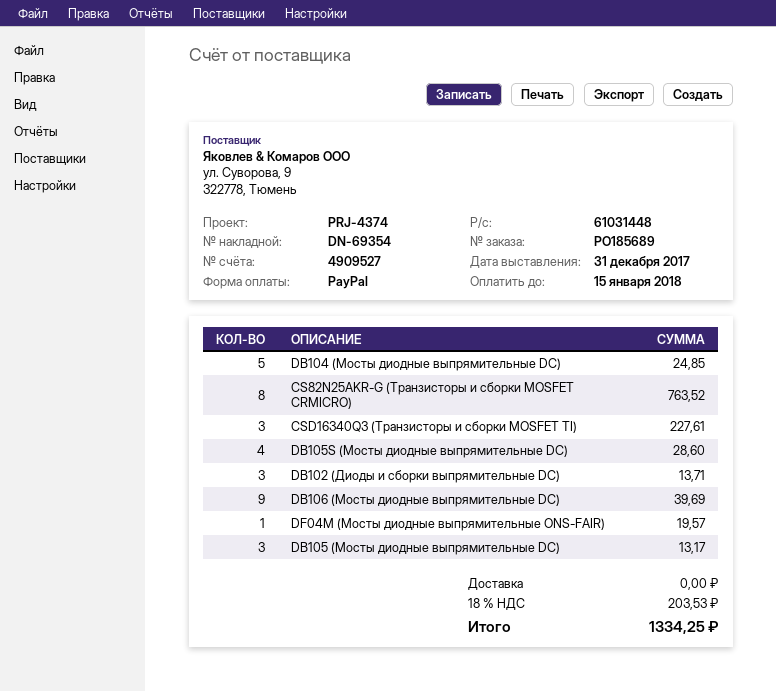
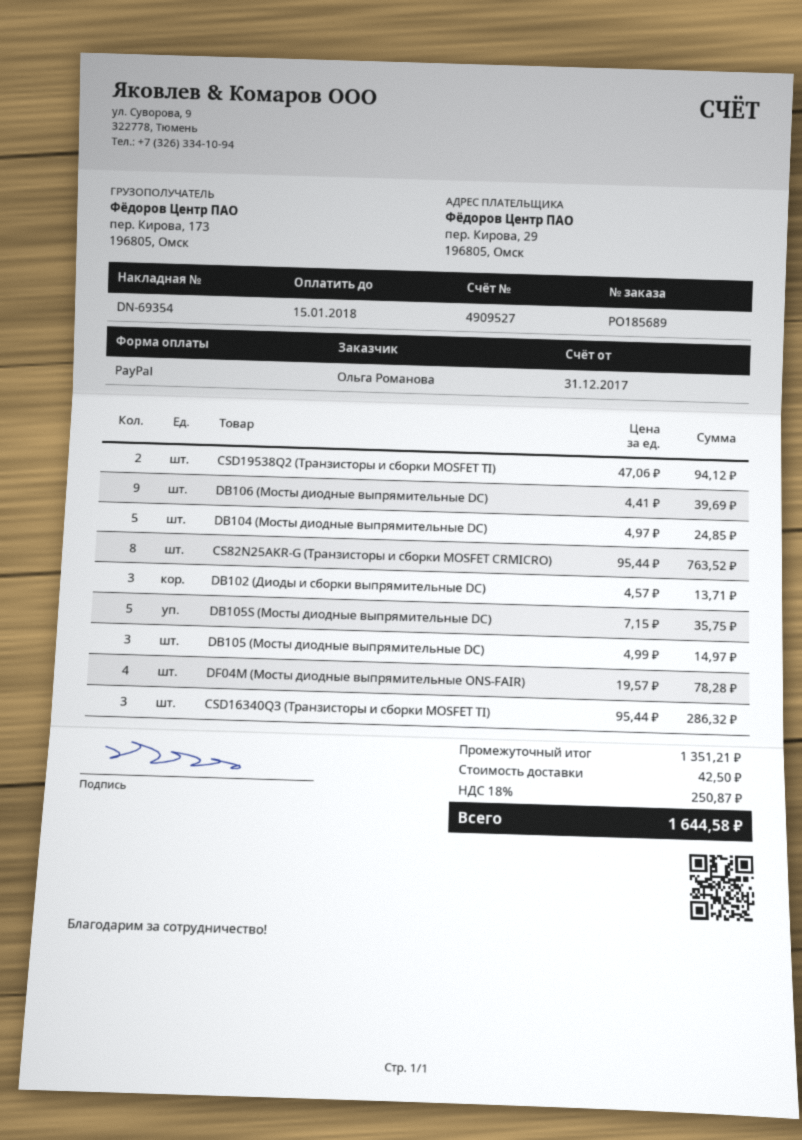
CSD16340Q3 (Транзисторы и сборки MOSFET TI): 3 for 227.61 -> 3 for 286.32
DB105S (Мосты диодные выпрямительные DC): 4 for 28.60 -> 5 for 35.75
DF04M (Мосты диодные выпрямительные ONS-FAIR): 1 for 19.57 -> 4 for 78.28
DB105 (Мосты диодные выпрямительные DC): 3 for 13.17 -> 3 for 14.97
CSD19538Q2 (Транзисторы и сборки MOSFET TI): none -> 2 for 94.12
shipping: 0.00 -> 42.50
tax: 18% = 203.53 -> 18% = 250.87
total: 1334.25 -> 1644.58

